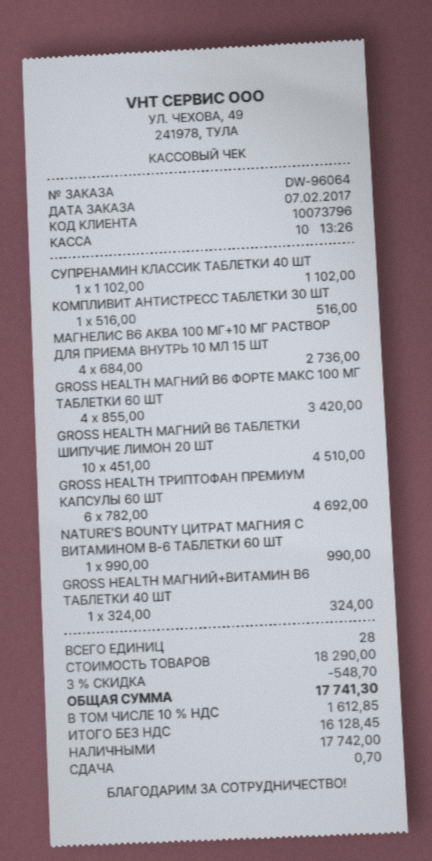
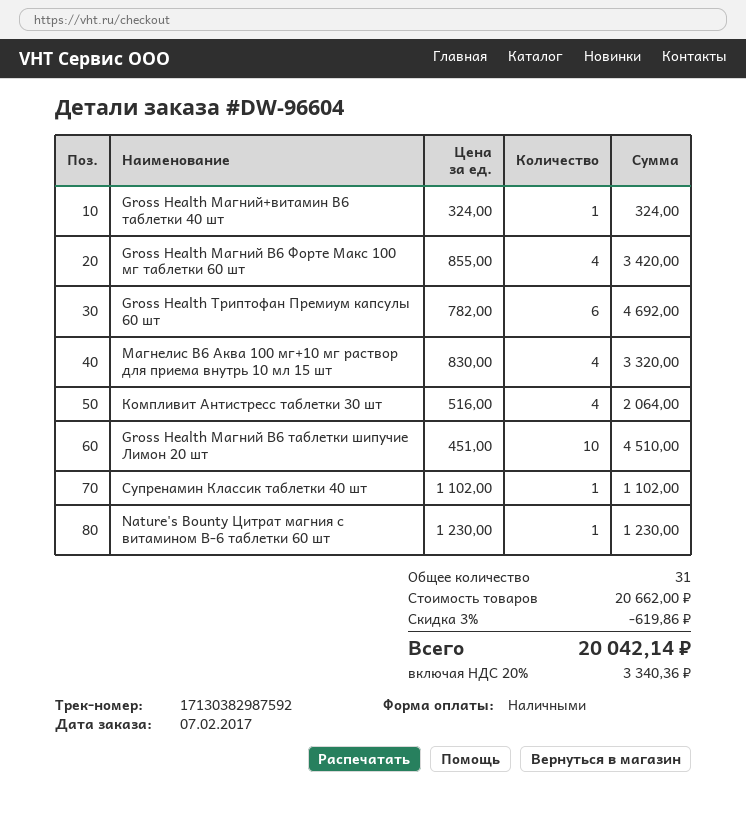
order number: DW-96064 -> DW-96604
КОМПЛИВИТ АНТИСТРЕСС ТАБЛЕТКИ 30 ШТ: 1 x 516.00 = 516.00 -> 4 x 516.00 = 2064.00
МАГНЕЛИС B6 АКВА 100 МГ+10 МГ РАСТВОР ДЛЯ ПРИЕМА ВНУТРЬ 10 МЛ 15 ШТ: 4 x 684.00 = 2736.00 -> 4 x 830.00 = 3320.00
NATURE'S BOUNTY ЦИТРАТ МАГНИЯ С ВИТАМИНОМ В-6 ТАБЛЕТКИ 60 ШТ: 1 x 990.00 = 990.00 -> 1 x 1230.00 = 1230.00
total quantity: 28 -> 31
subtotal: 18290.00 -> 20662.00
discount: 3% = 548.70 -> 3% = 619.86
tax: 10% = 1612.85 -> 20% = 3340.36
total: 17741.30 -> 20042.14

